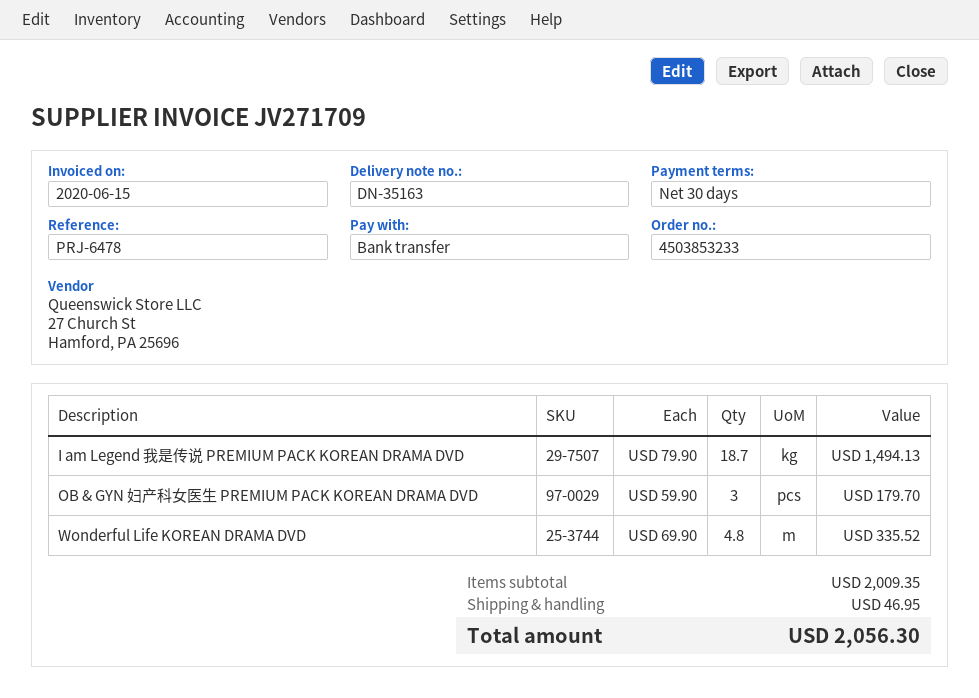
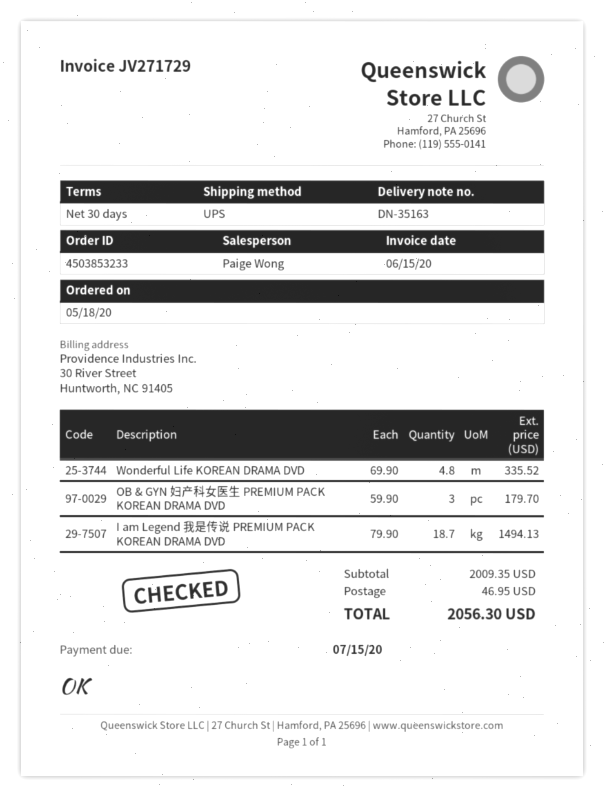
invoice number: JV271709 -> JV271729

